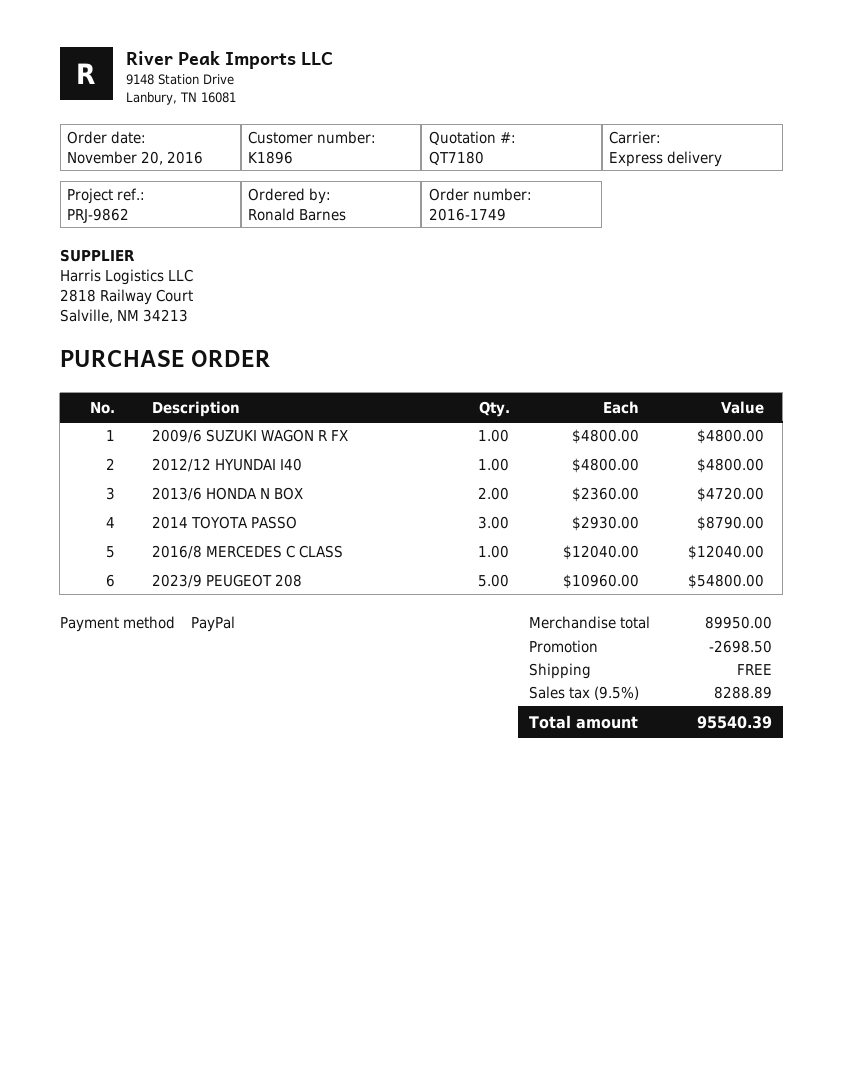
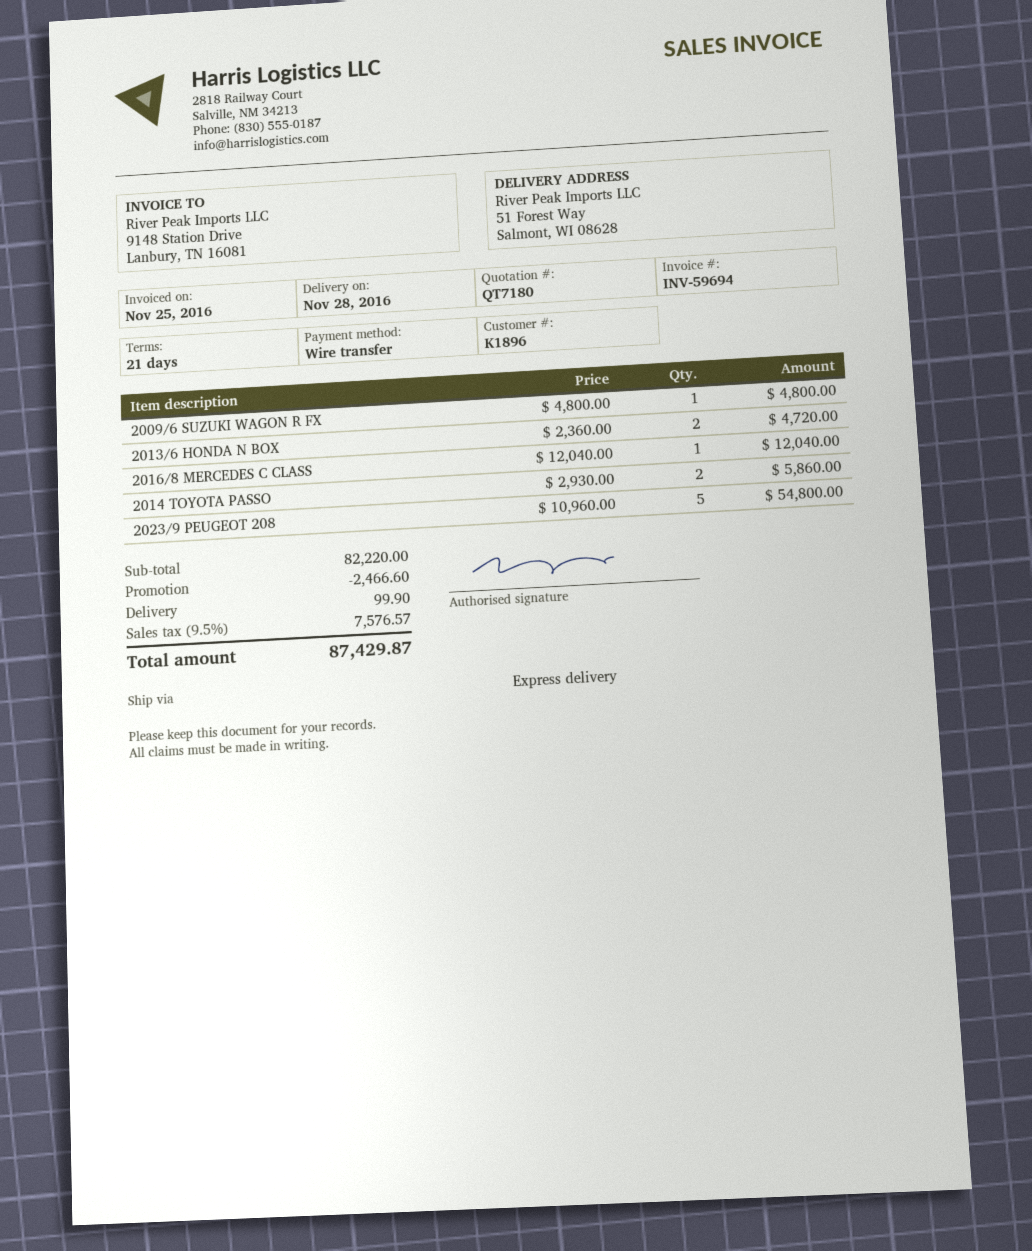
payment method: PayPal -> bank transfer
2012/12 HYUNDAI I40: 1 x 4800.00 = 4800.00 -> none
2014 TOYOTA PASSO: 3 x 2930.00 = 8790.00 -> 2 x 2930.00 = 5860.00
subtotal: 89950.00 -> 82220.00
discount: 2698.50 -> 2466.60
shipping: 0.00 -> 99.90
tax: 9.5% = 8288.89 -> 9.5% = 7576.57
total: 95540.39 -> 87429.87

